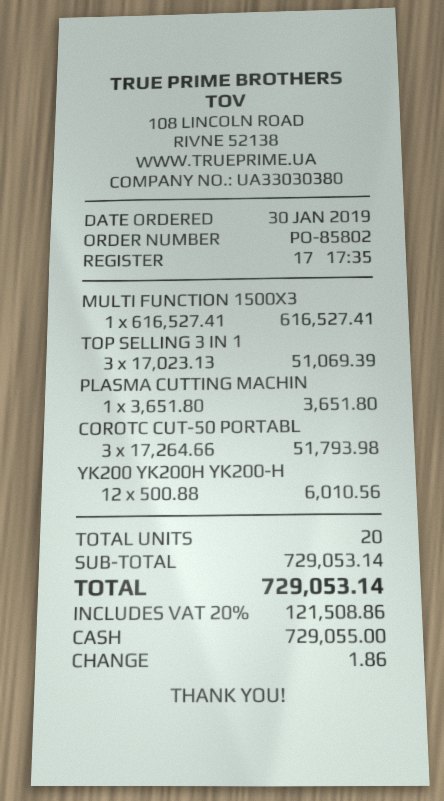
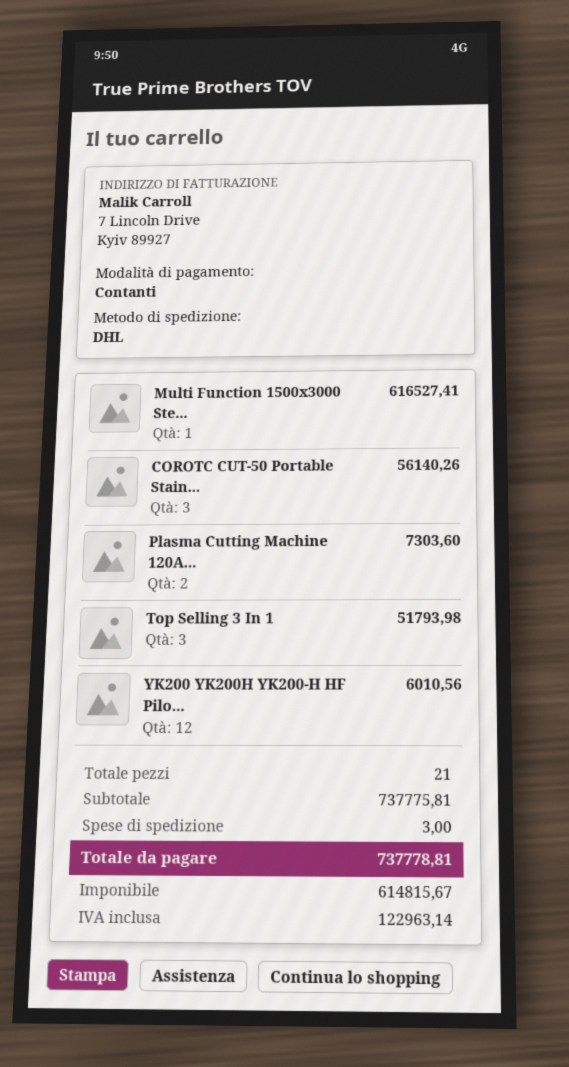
TOP SELLING 3 IN 1: 3 for 51069.39 -> 3 for 51793.98
PLASMA CUTTING MACHIN: 1 for 3651.80 -> 2 for 7303.60
COROTC CUT-50 PORTABL: 3 for 51793.98 -> 3 for 56140.26
total quantity: 20 -> 21
subtotal: 729053.14 -> 737775.81
shipping: none -> 3.00
tax: 121508.86 -> 122963.14
total: 729053.14 -> 737778.81

